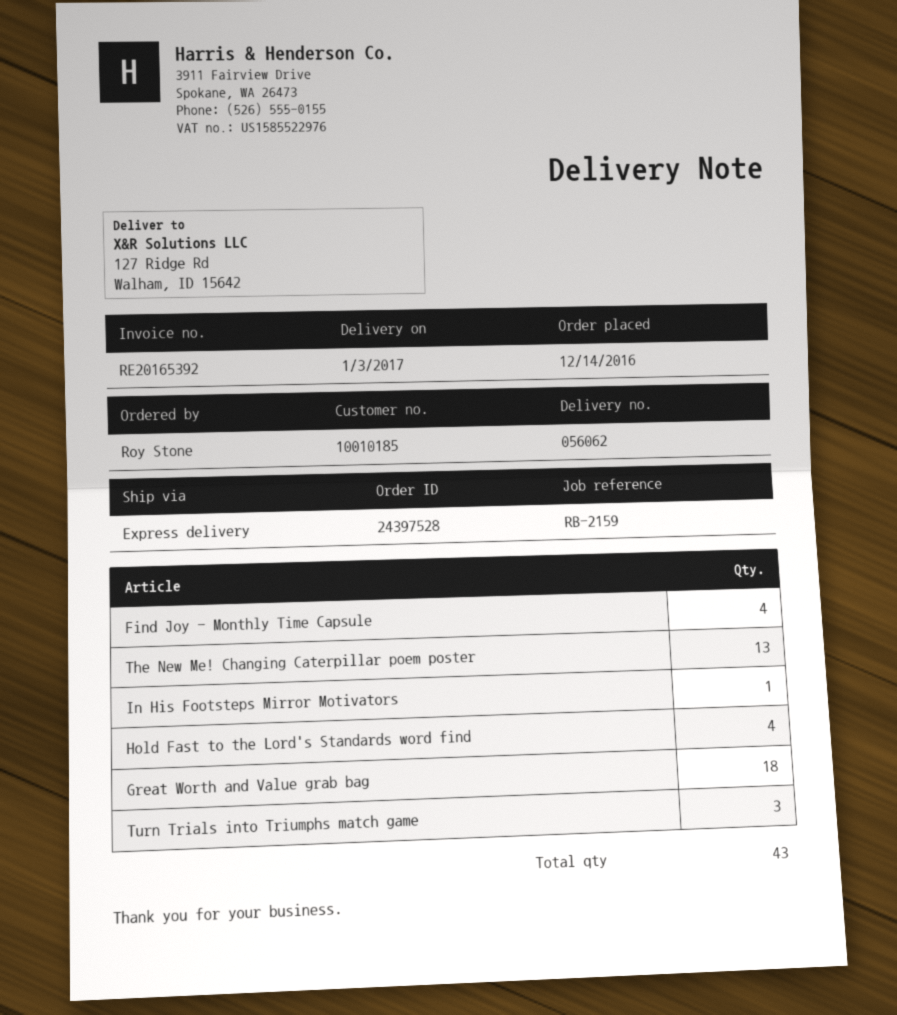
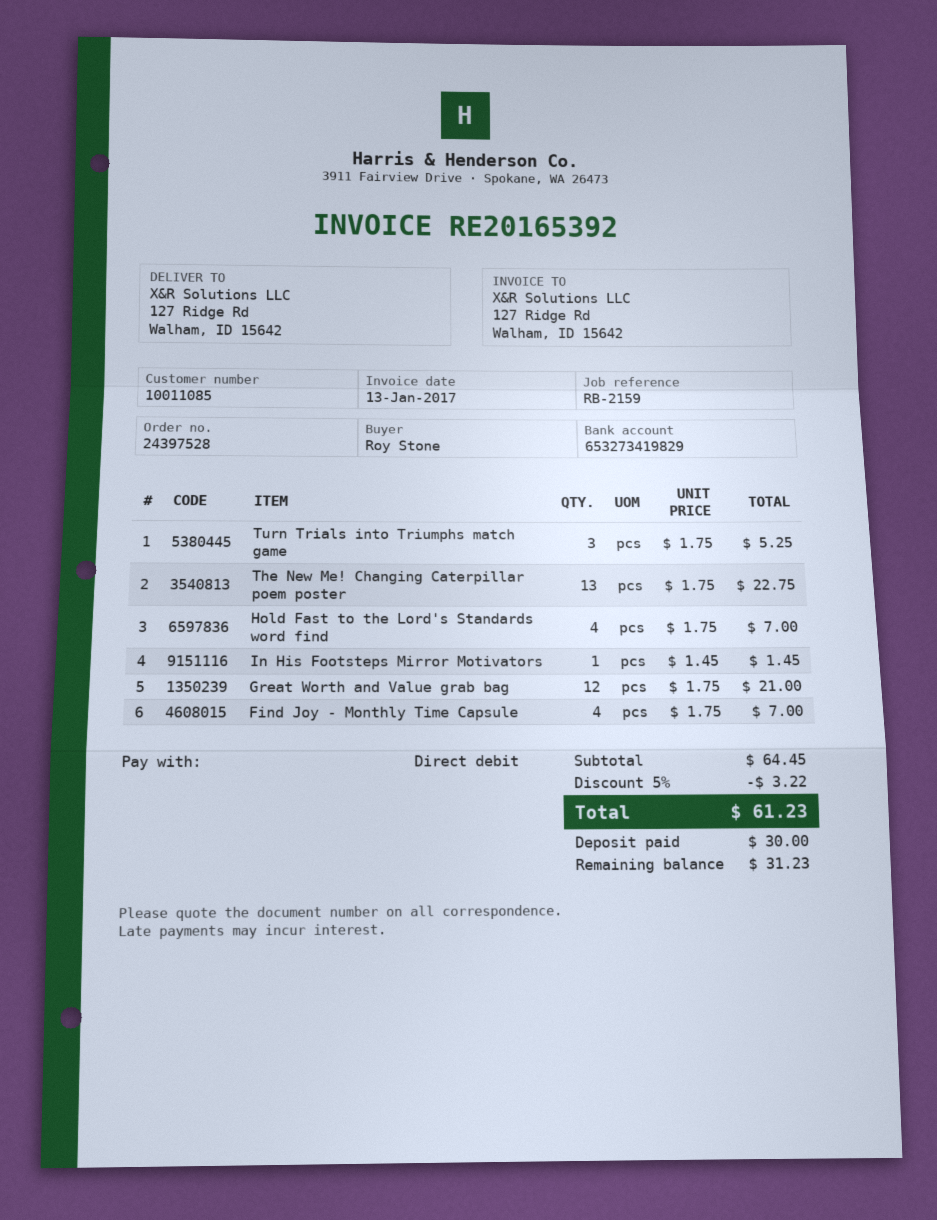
customer number: 10010185 -> 10011085
Great Worth and Value grab bag: 18 -> 12

